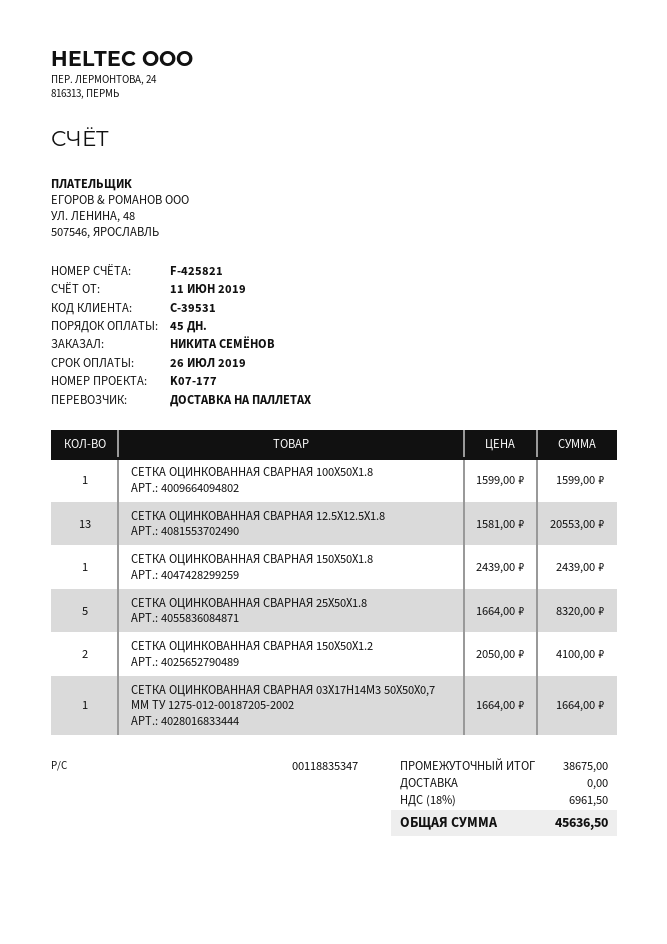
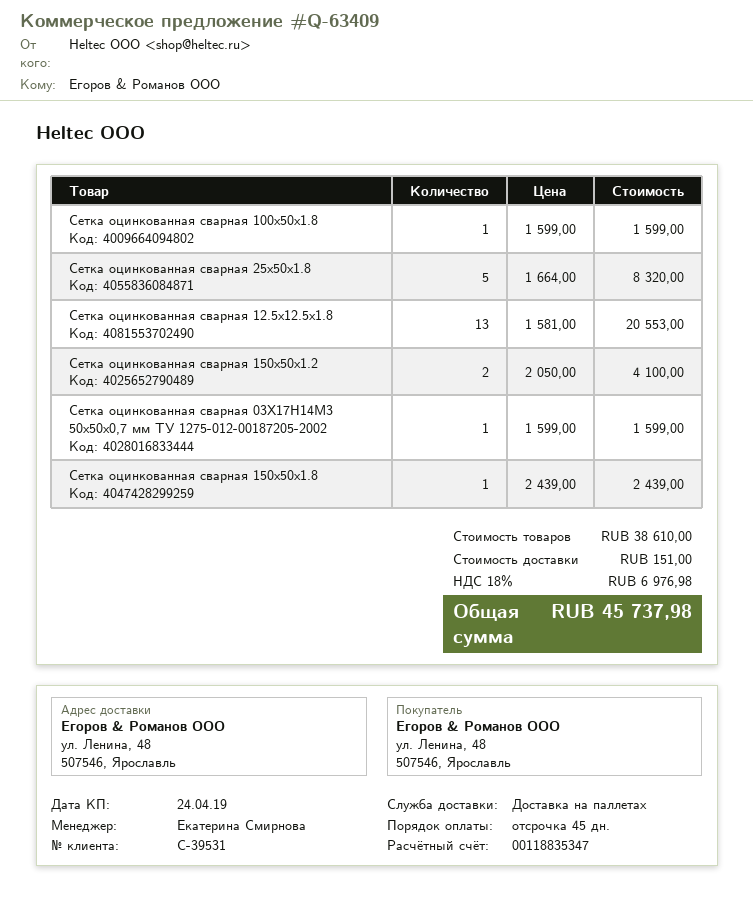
СЕТКА ОЦИНКОВАННАЯ СВАРНАЯ 03Х17Н14М3 50Х50Х0,7 ММ ТУ 1275-012-00187205-2002: 1 x 1664.00 = 1664.00 -> 1 x 1599.00 = 1599.00
subtotal: 38675.00 -> 38610.00
shipping: 0.00 -> 151.00
tax: 18% = 6961.50 -> 18% = 6976.98
total: 45636.50 -> 45737.98

